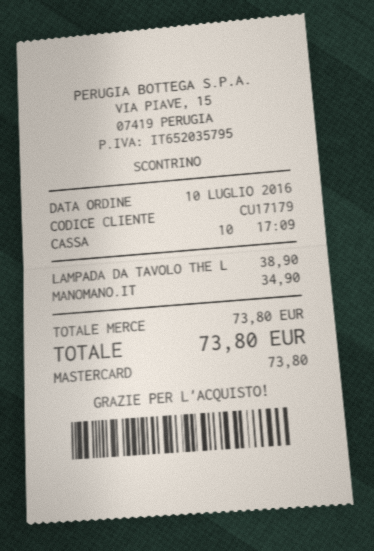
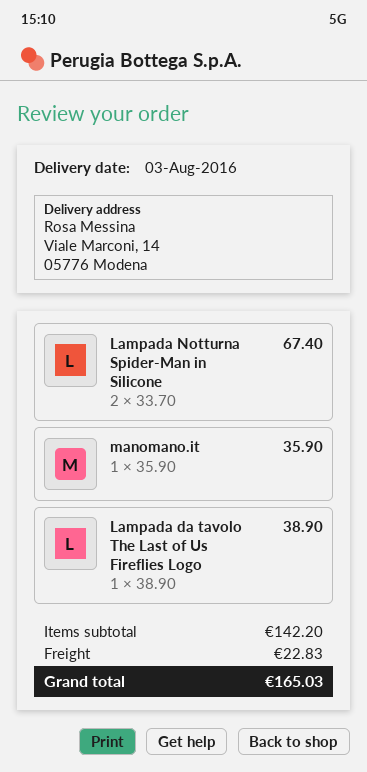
MANOMANO.IT: 1 x 34.90 = 34.90 -> 1 x 35.90 = 35.90
Lampada Notturna Spider-Man in Silicone: none -> 2 x 33.70 = 67.40
subtotal: 73.80 -> 142.20
shipping: none -> 22.83
total: 73.80 -> 165.03

